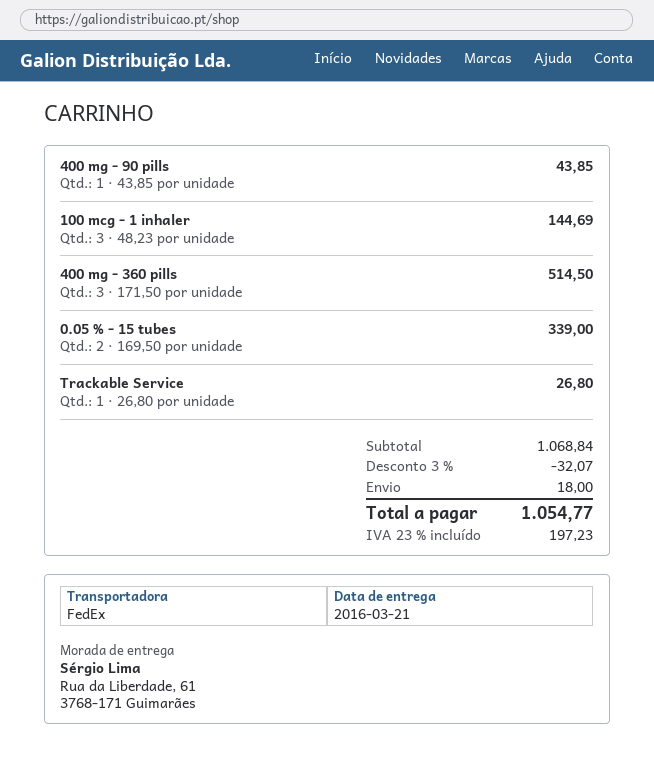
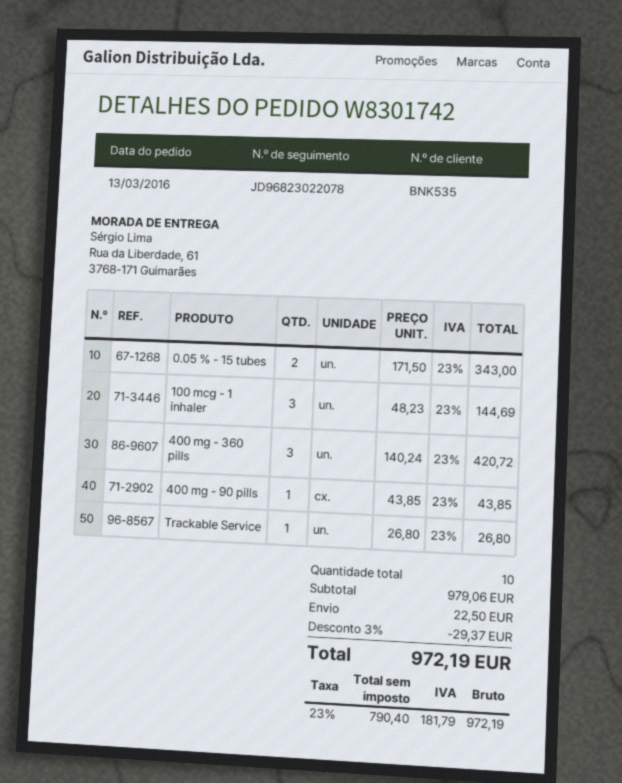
400 mg - 360 pills: 3 x 171.50 = 514.50 -> 3 x 140.24 = 420.72
0.05 % - 15 tubes: 2 x 169.50 = 339.00 -> 2 x 171.50 = 343.00
subtotal: 1068.84 -> 979.06
discount: 3% = 32.07 -> 3% = 29.37
shipping: 18.00 -> 22.50
tax: 23% = 197.23 -> 23% = 181.79
total: 1054.77 -> 972.19

